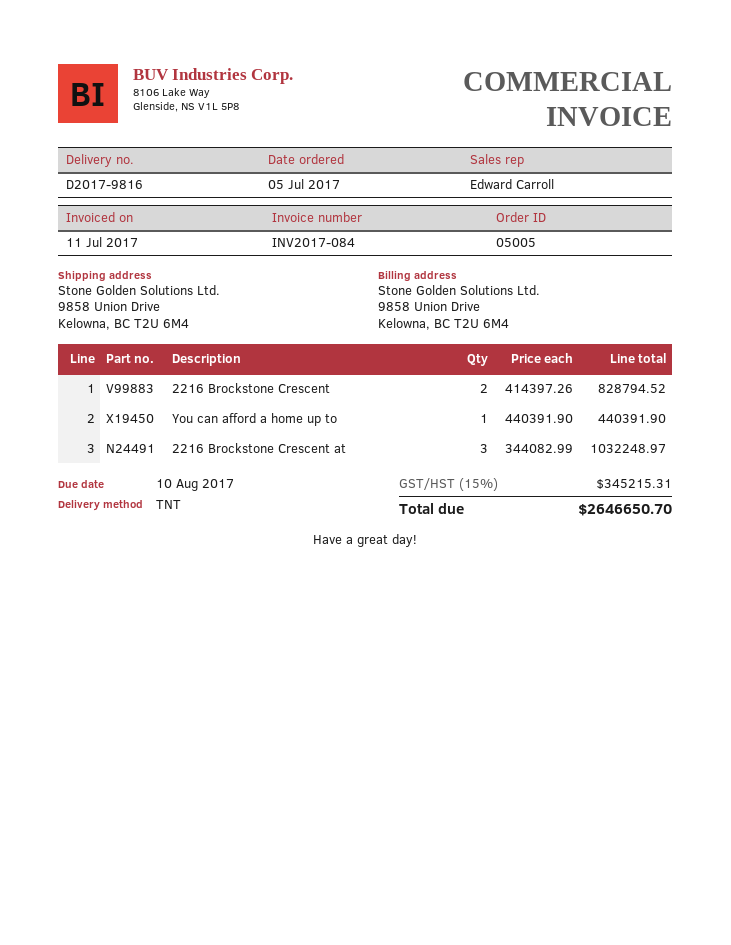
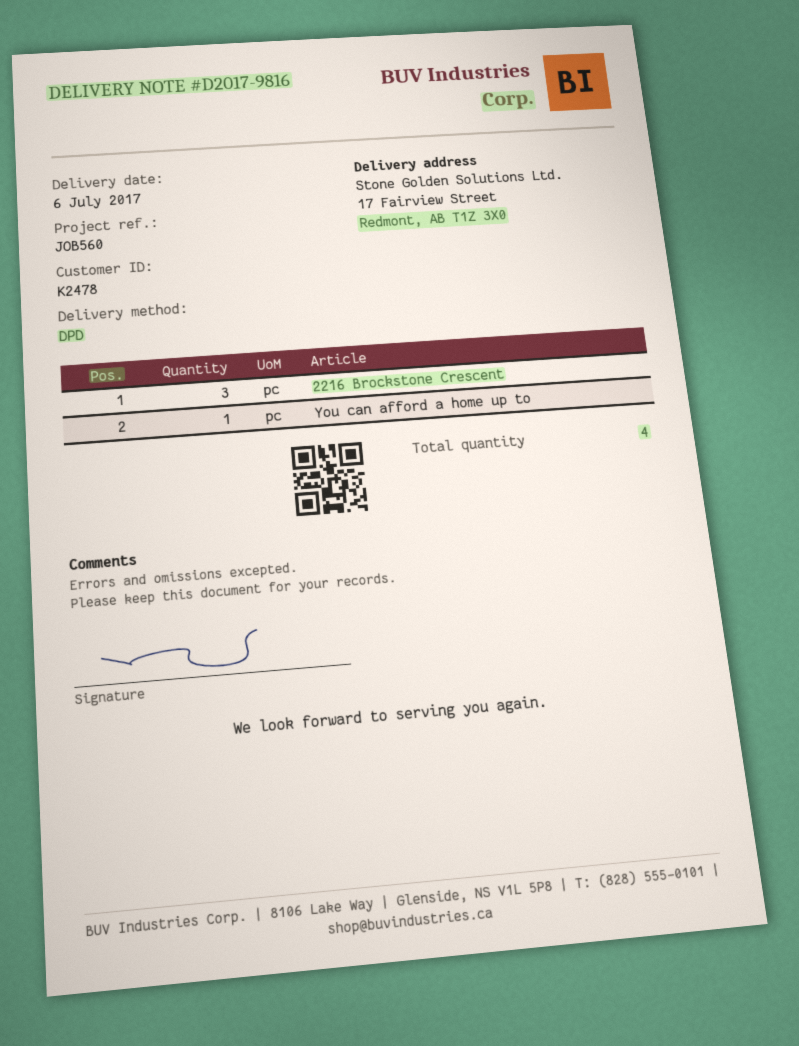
shipping method: TNT -> DPD
ship to: 9858 Union Drive, Kelowna, BC T2U 6M4 -> 17 Fairview Street, Redmont, AB T1Z 3X0
2216 Brockstone Crescent: 2 -> 3
2216 Brockstone Crescent at: 3 -> none

